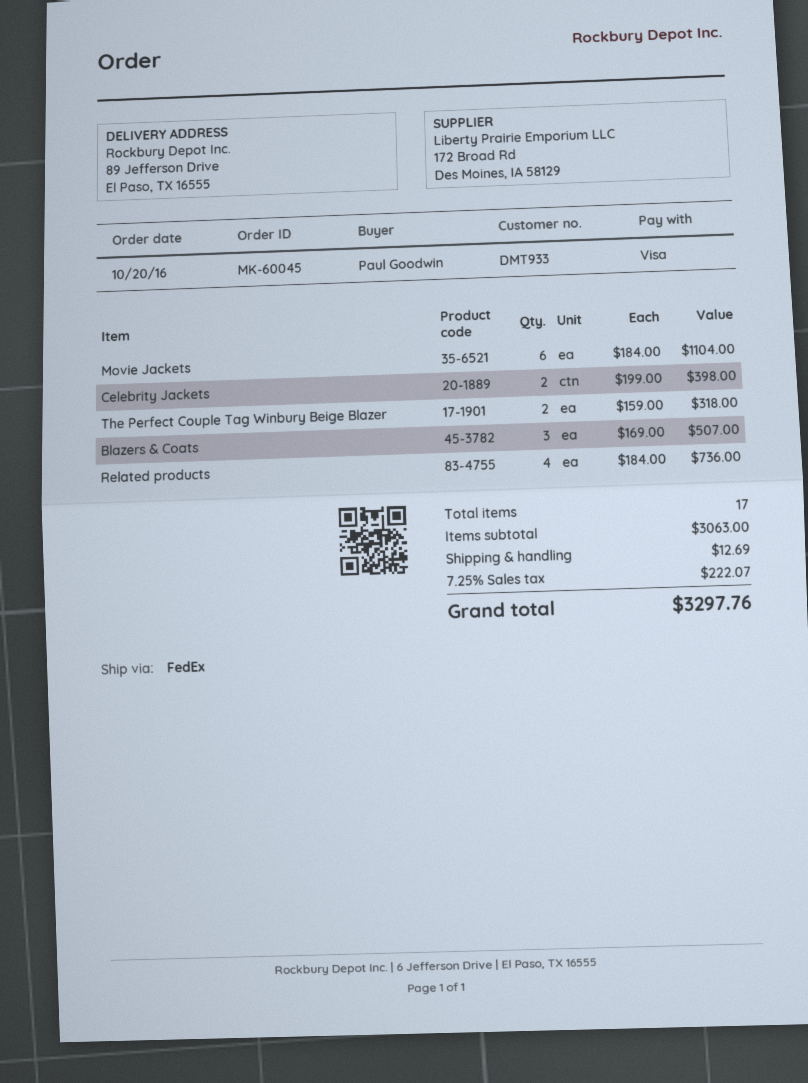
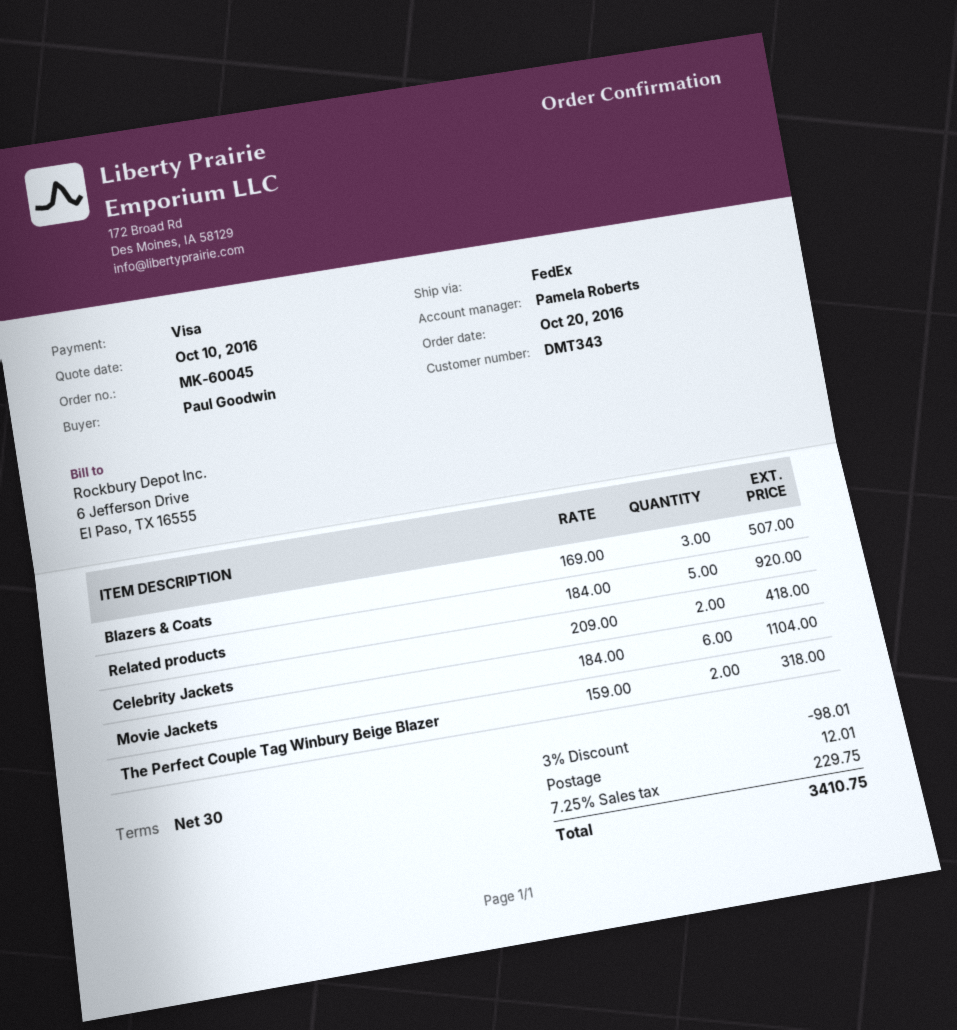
customer number: DMT933 -> DMT343
Celebrity Jackets: 2 x 199.00 = 398.00 -> 2 x 209.00 = 418.00
Related products: 4 x 184.00 = 736.00 -> 5 x 184.00 = 920.00
discount: none -> 3% = 98.01
shipping: 12.69 -> 12.01
tax: 7.25% = 222.07 -> 7.25% = 229.75
total: 3297.76 -> 3410.75

